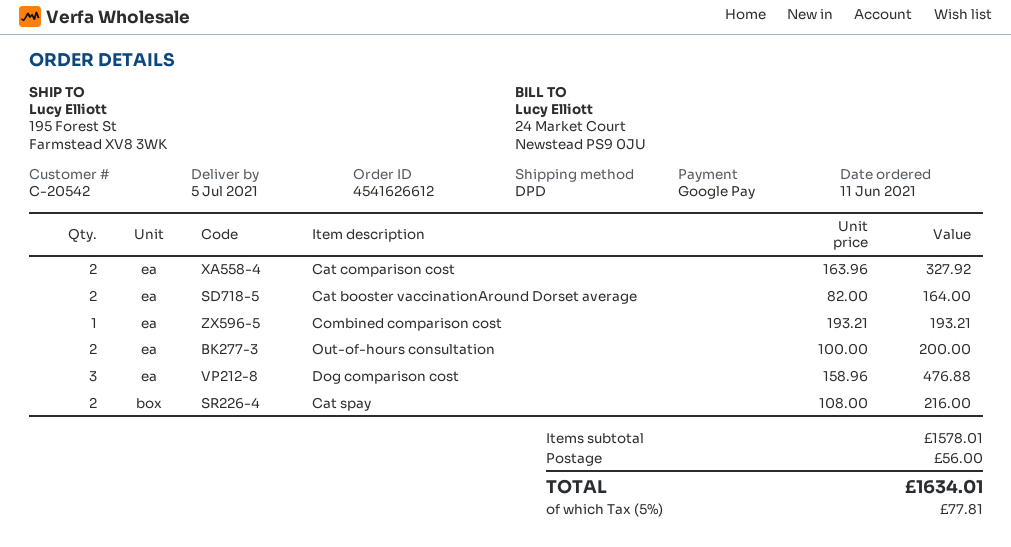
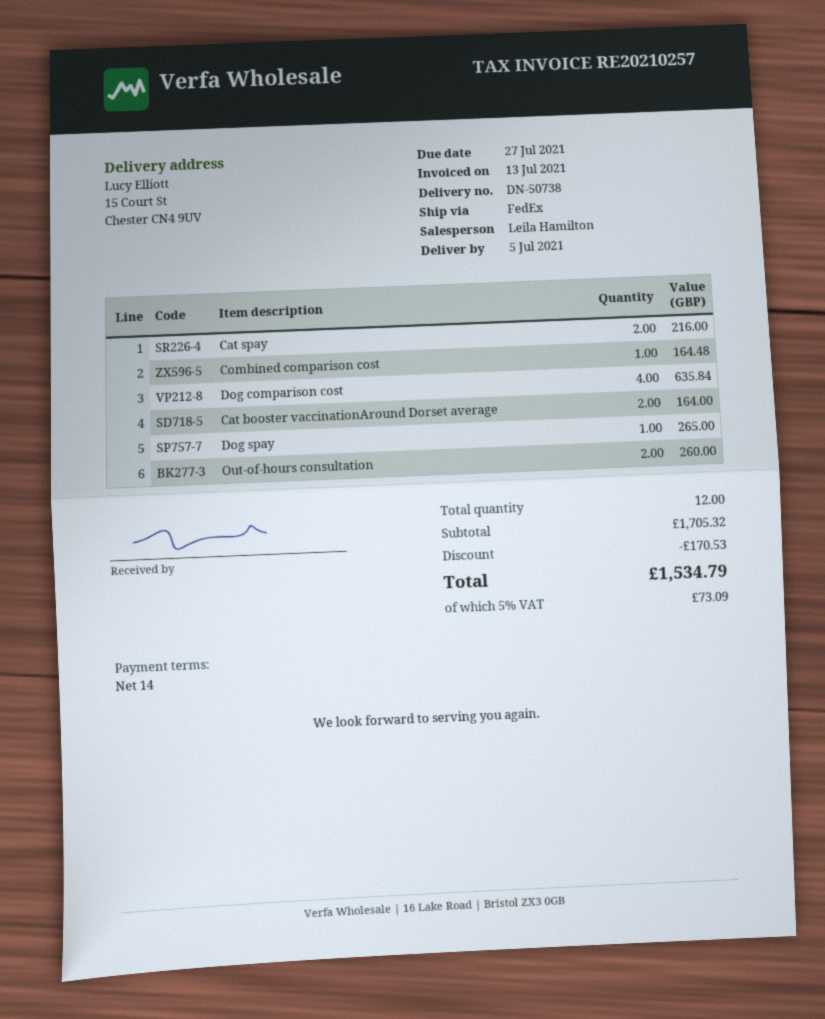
shipping method: DPD -> FedEx
ship to: 195 Forest St, Farmstead XV8 3WK -> 15 Court St, Chester CN4 9UV
Cat comparison cost: 2 for 327.92 -> none
Combined comparison cost: 1 for 193.21 -> 1 for 164.48
Out-of-hours consultation: 2 for 200.00 -> 2 for 260.00
Dog comparison cost: 3 for 476.88 -> 4 for 635.84
Dog spay: none -> 1 for 265.00
subtotal: 1578.01 -> 1705.32
discount: none -> 170.53
shipping: 56.00 -> none
tax: 5% = 77.81 -> 5% = 73.09
total: 1634.01 -> 1534.79

